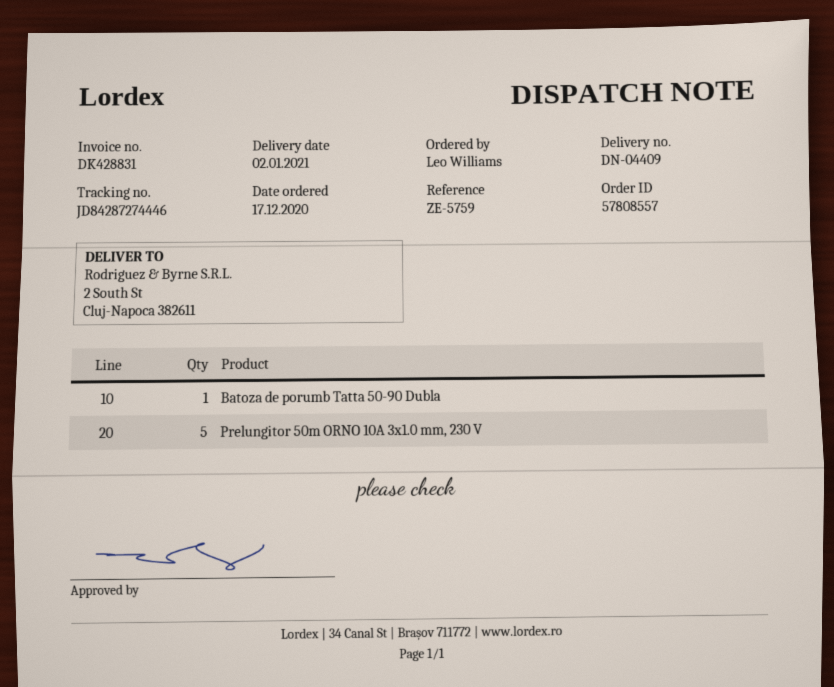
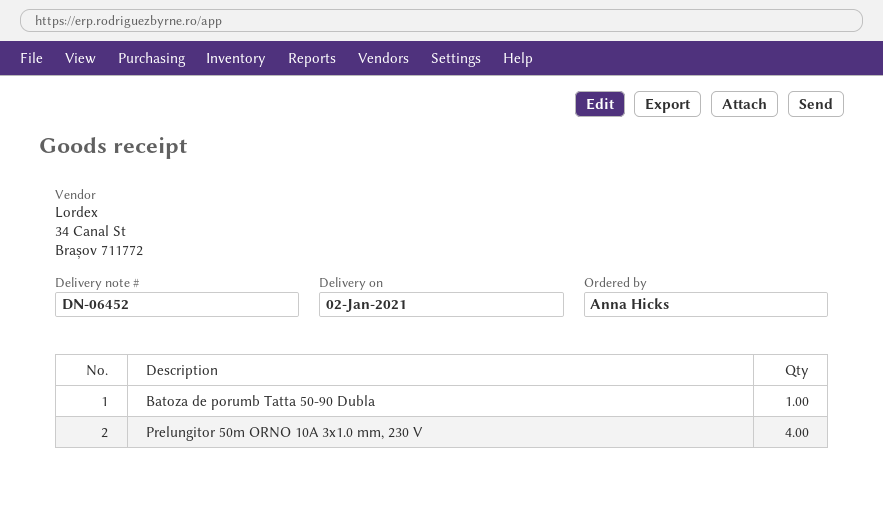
delivery note number: DN-04409 -> DN-06452
ordered by: Leo Williams -> Anna Hicks
Prelungitor 50m ORNO 10A 3x1.0 mm, 230 V: 5 -> 4

